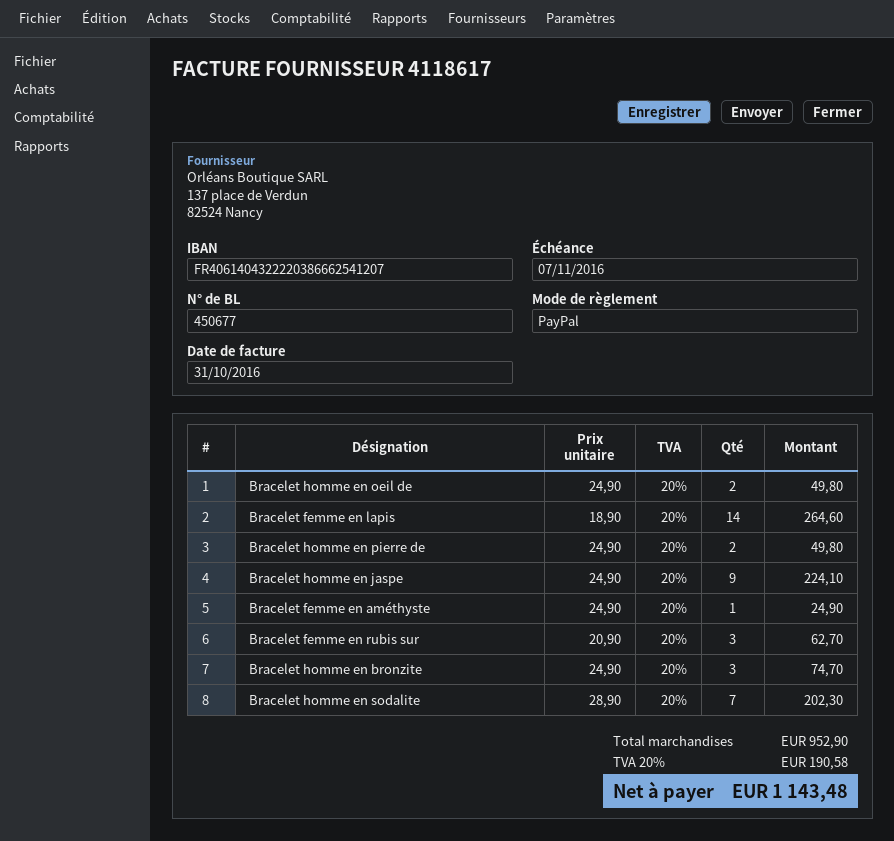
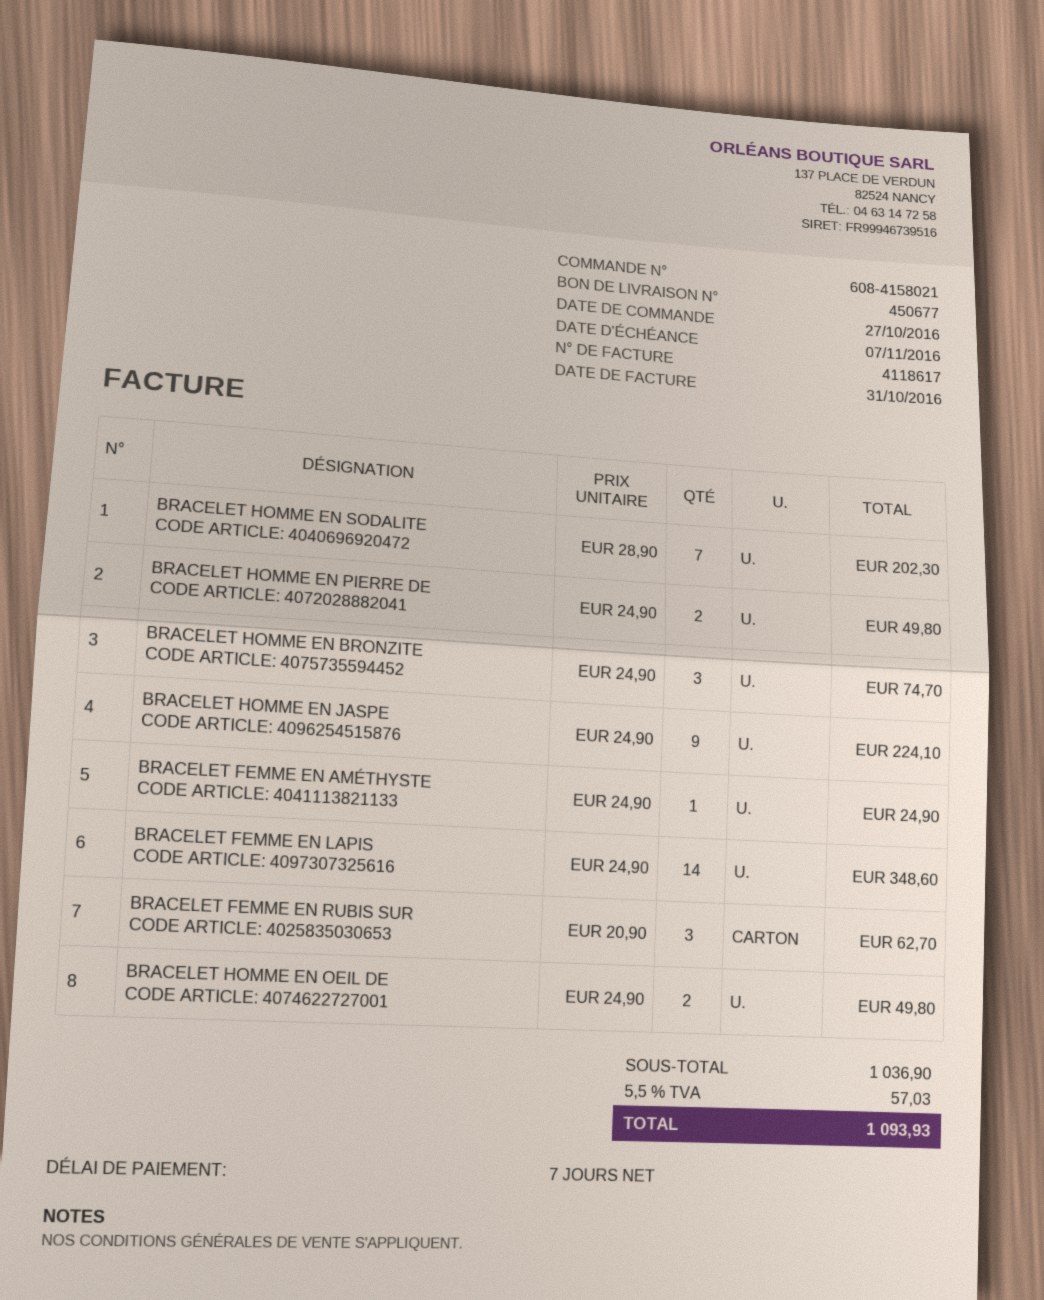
Bracelet femme en lapis: 14 x 18.90 = 264.60 -> 14 x 24.90 = 348.60
subtotal: 952.90 -> 1036.90
tax: 20% = 190.58 -> 5.5% = 57.03
total: 1143.48 -> 1093.93

